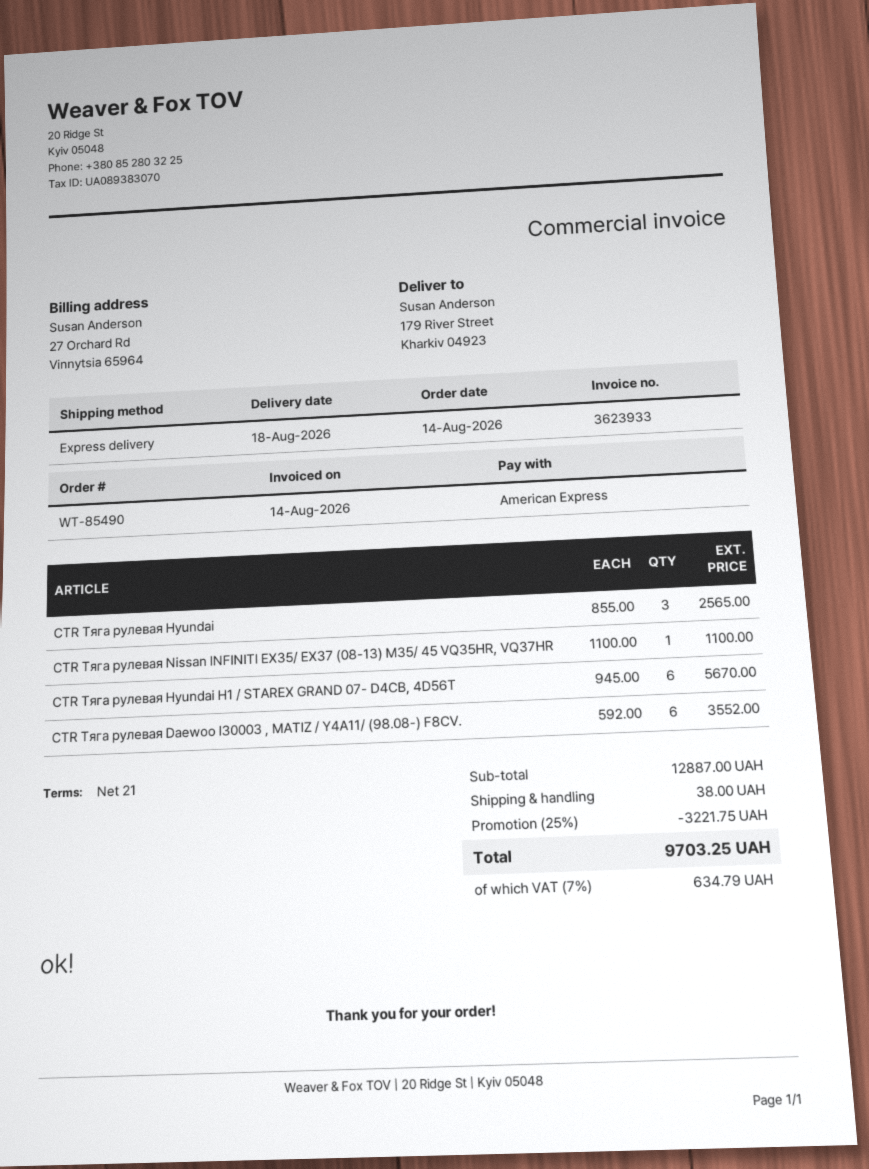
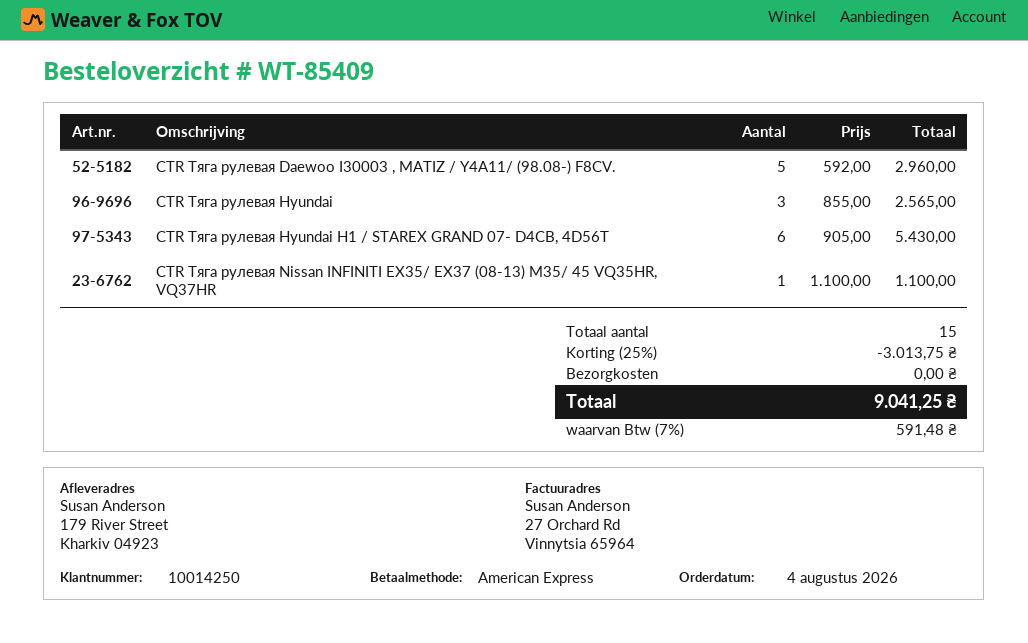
order number: WT-85490 -> WT-85409
order date: 2026-08-14 -> 2026-08-04
CTR Тяга рулевая Hyundai H1 / STAREX GRAND 07- D4CB, 4D56T: 6 x 945.00 = 5670.00 -> 6 x 905.00 = 5430.00
CTR Тяга рулевая Daewoo I30003 , MATIZ / Y4A11/ (98.08-) F8CV.: 6 x 592.00 = 3552.00 -> 5 x 592.00 = 2960.00
discount: 25% = 3221.75 -> 25% = 3013.75
shipping: 38.00 -> 0.00
tax: 7% = 634.79 -> 7% = 591.48
total: 9703.25 -> 9041.25

